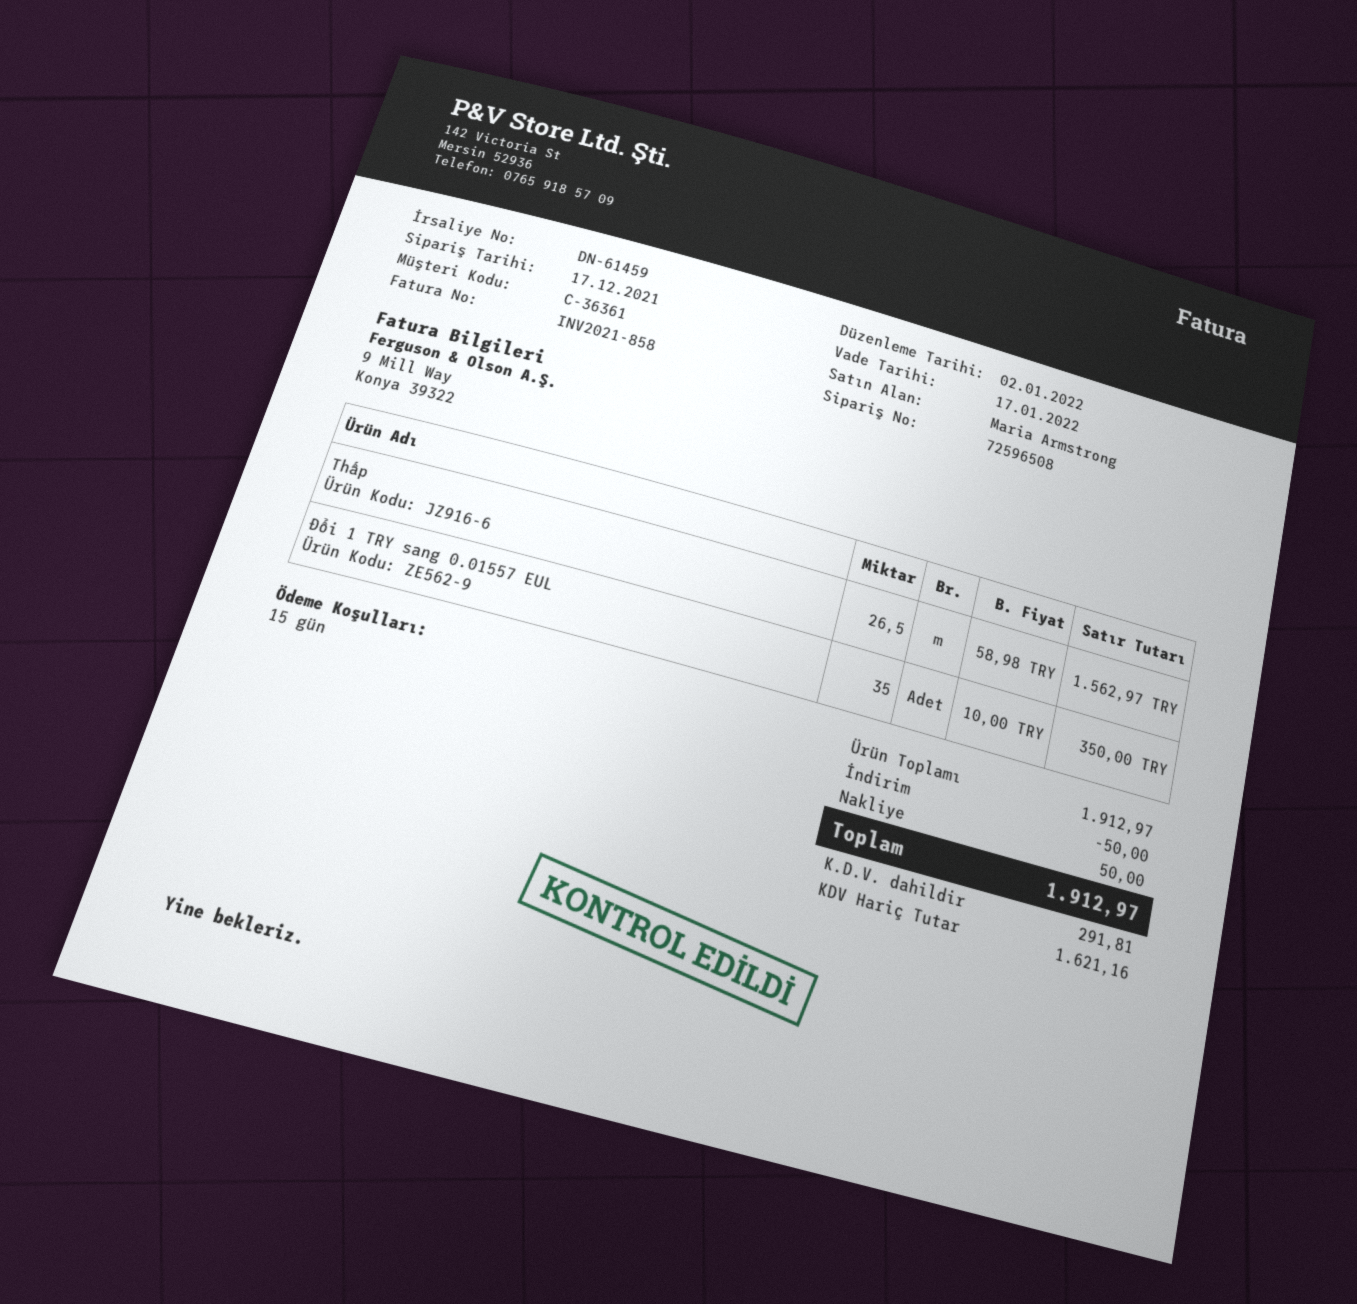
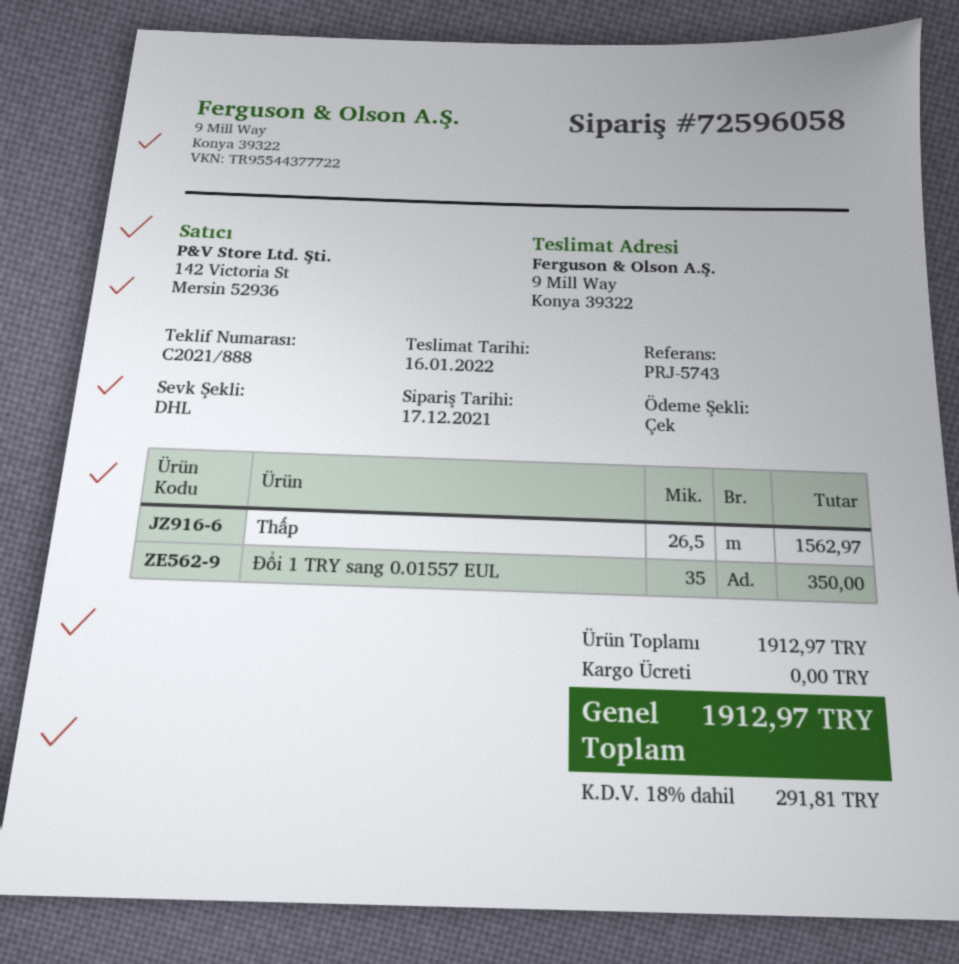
order number: 72596508 -> 72596058
discount: 50.00 -> none
shipping: 50.00 -> 0.00

